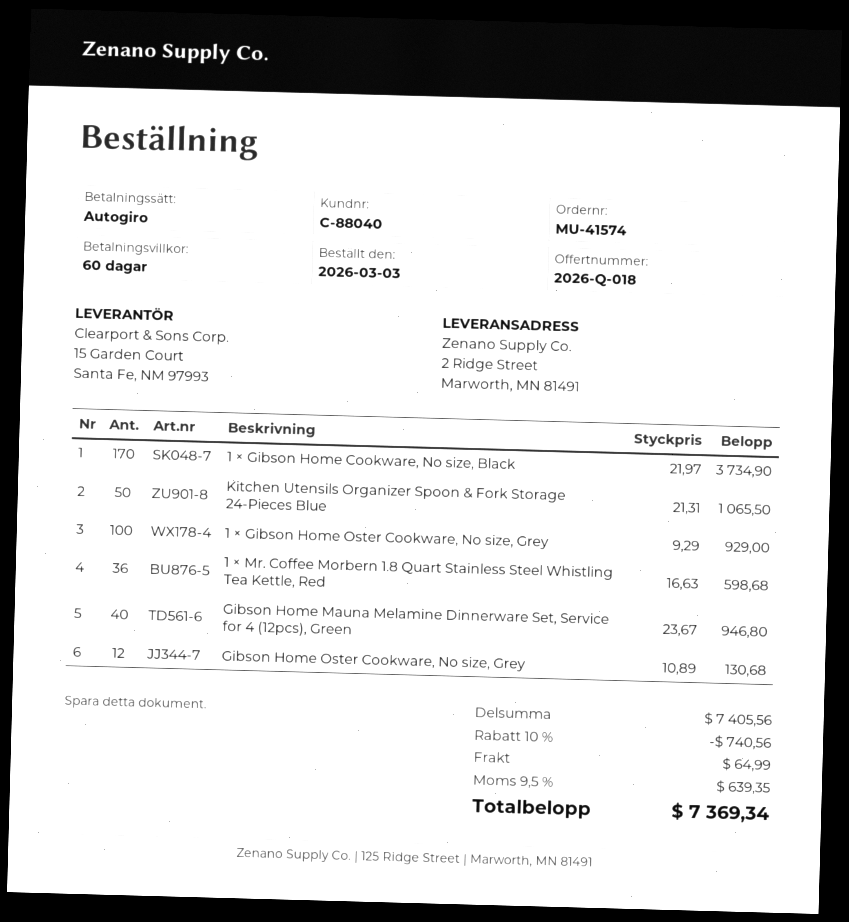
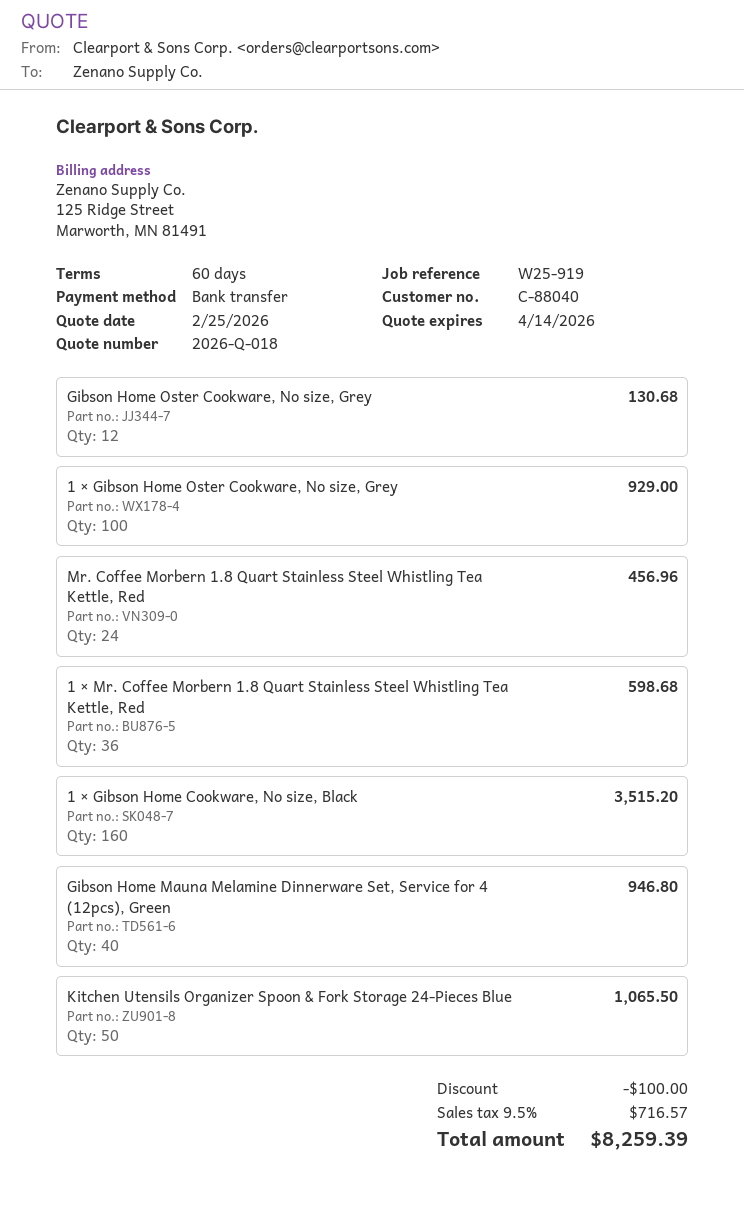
payment method: direct debit -> bank transfer
1 × Gibson Home Cookware, No size, Black: 170 for 3734.90 -> 160 for 3515.20
Mr. Coffee Morbern 1.8 Quart Stainless Steel Whistling Tea Kettle, Red: none -> 24 for 456.96
discount: 740.56 -> 100.00
shipping: 64.99 -> none
tax: 9.5% = 639.35 -> 9.5% = 716.57
total: 7369.34 -> 8259.39

